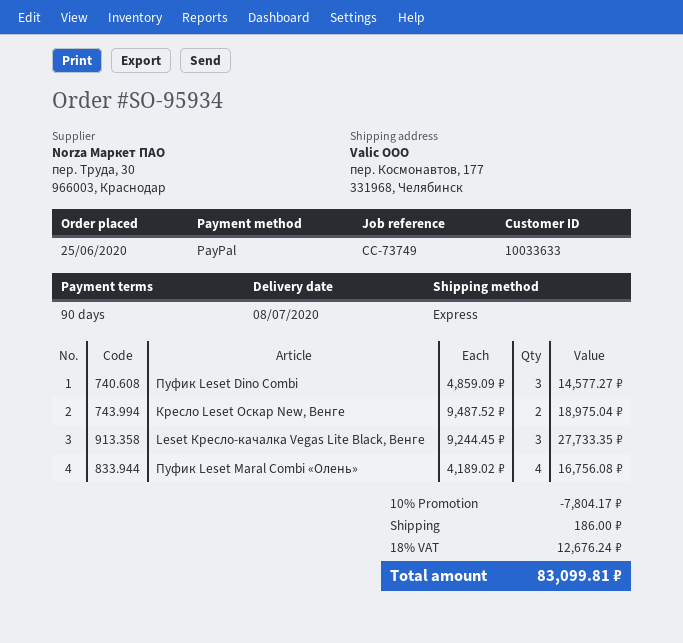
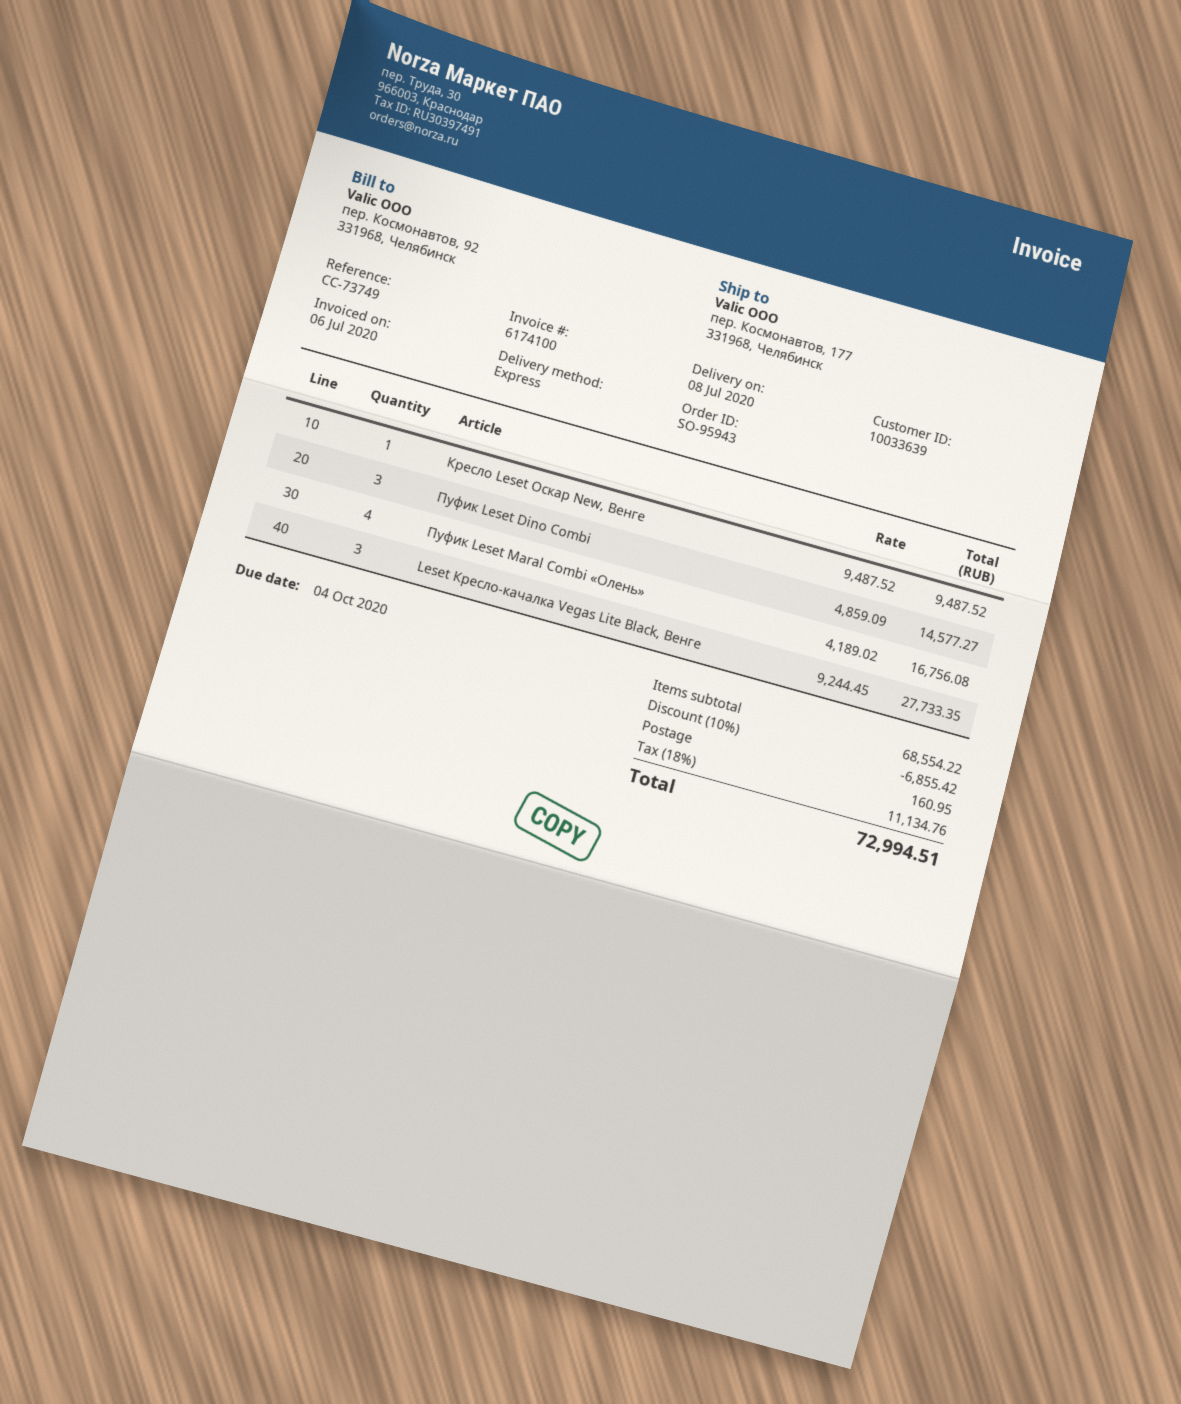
order number: SO-95934 -> SO-95943
customer number: 10033633 -> 10033639
Кресло Leset Оскар New, Венге: 2 x 9487.52 = 18975.04 -> 1 x 9487.52 = 9487.52
discount: 10% = 7804.17 -> 10% = 6855.42
shipping: 186.00 -> 160.95
tax: 18% = 12676.24 -> 18% = 11134.76
total: 83099.81 -> 72994.51

